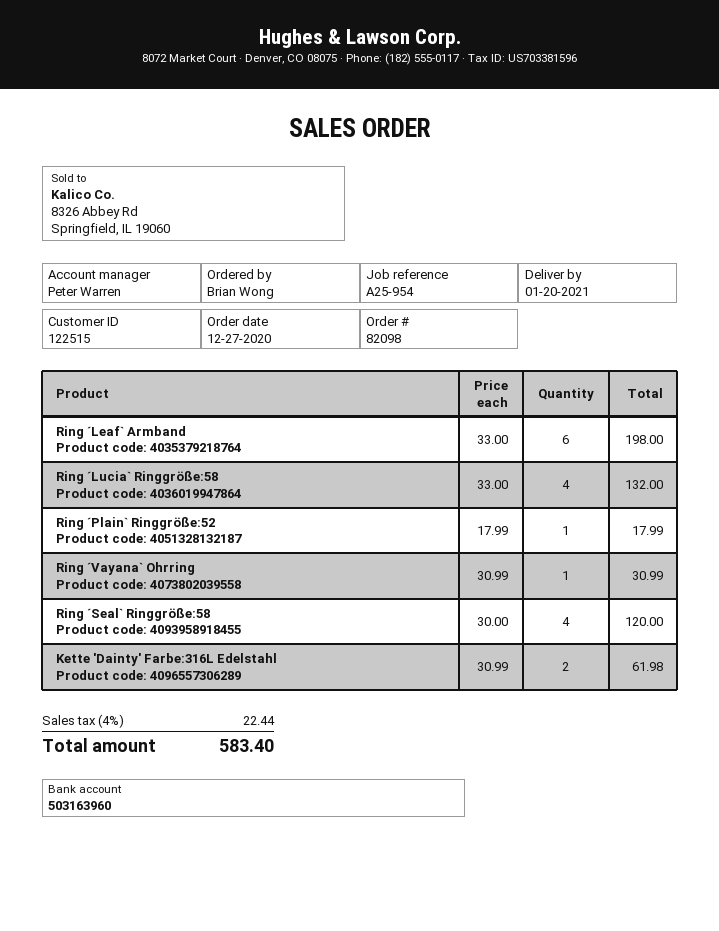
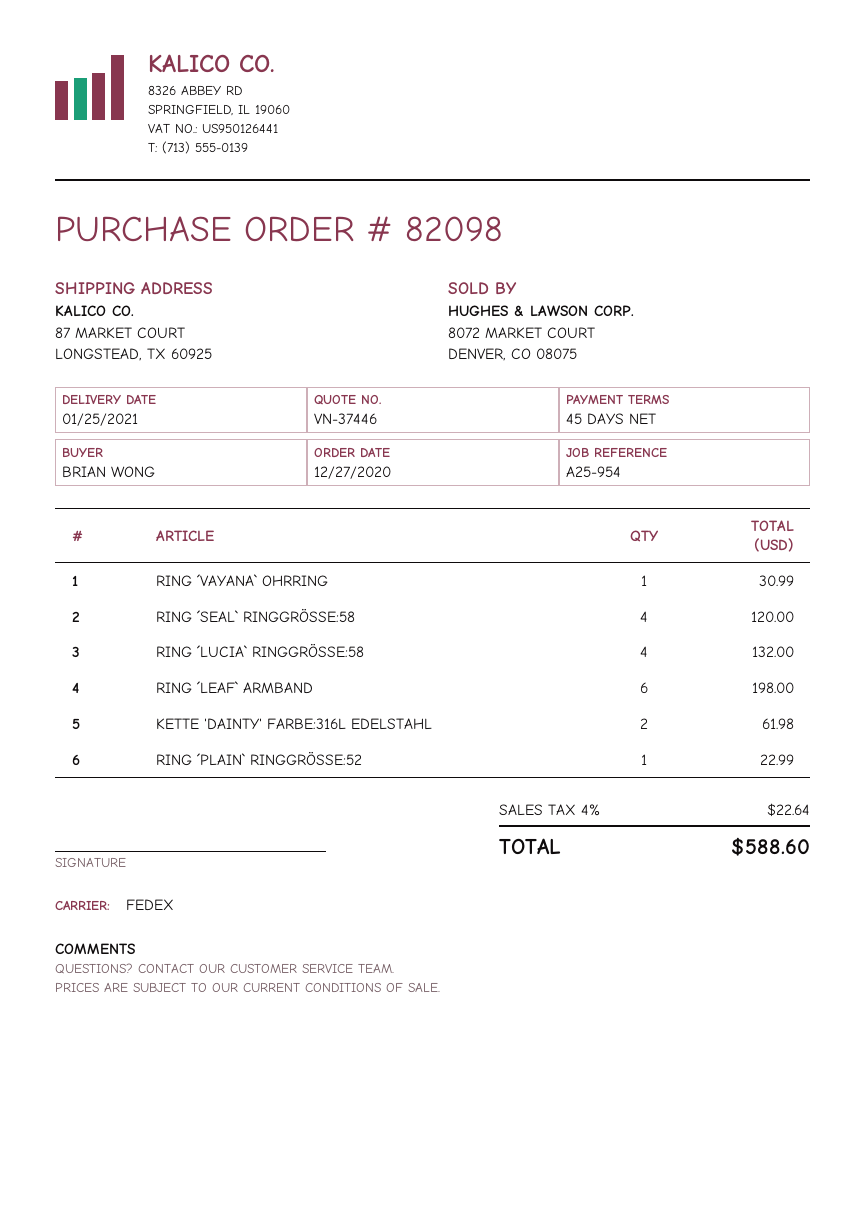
delivery date: 2021-01-20 -> 2021-01-25
Ring ´Plain` Ringgröße:52: 1 for 17.99 -> 1 for 22.99
tax: 4% = 22.44 -> 4% = 22.64
total: 583.40 -> 588.60

